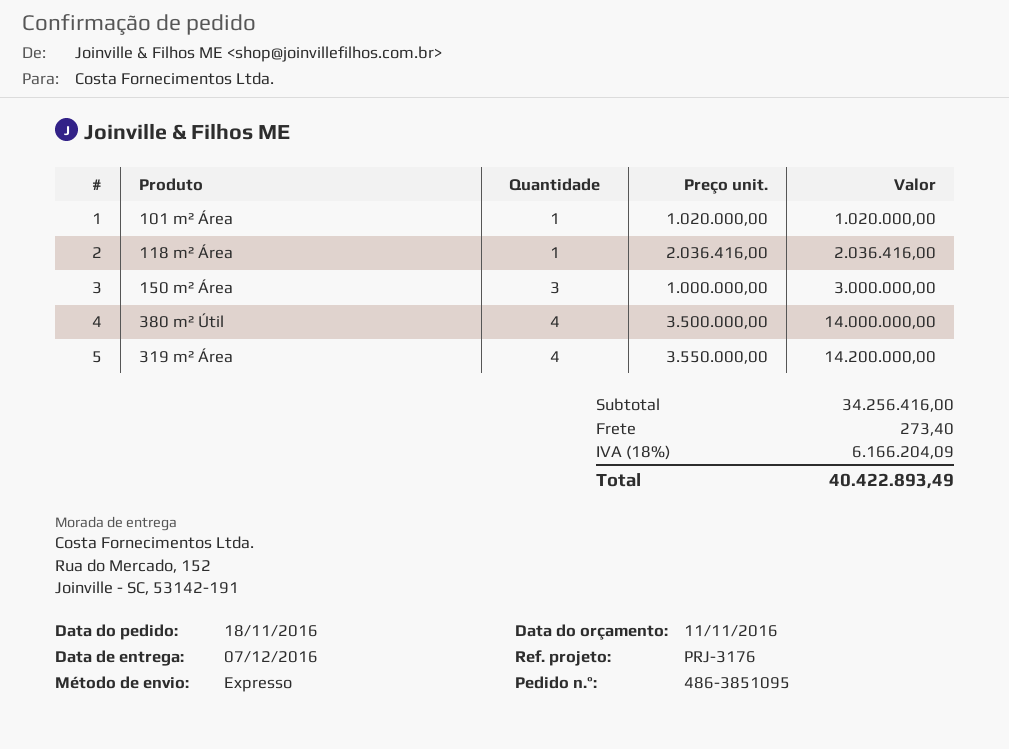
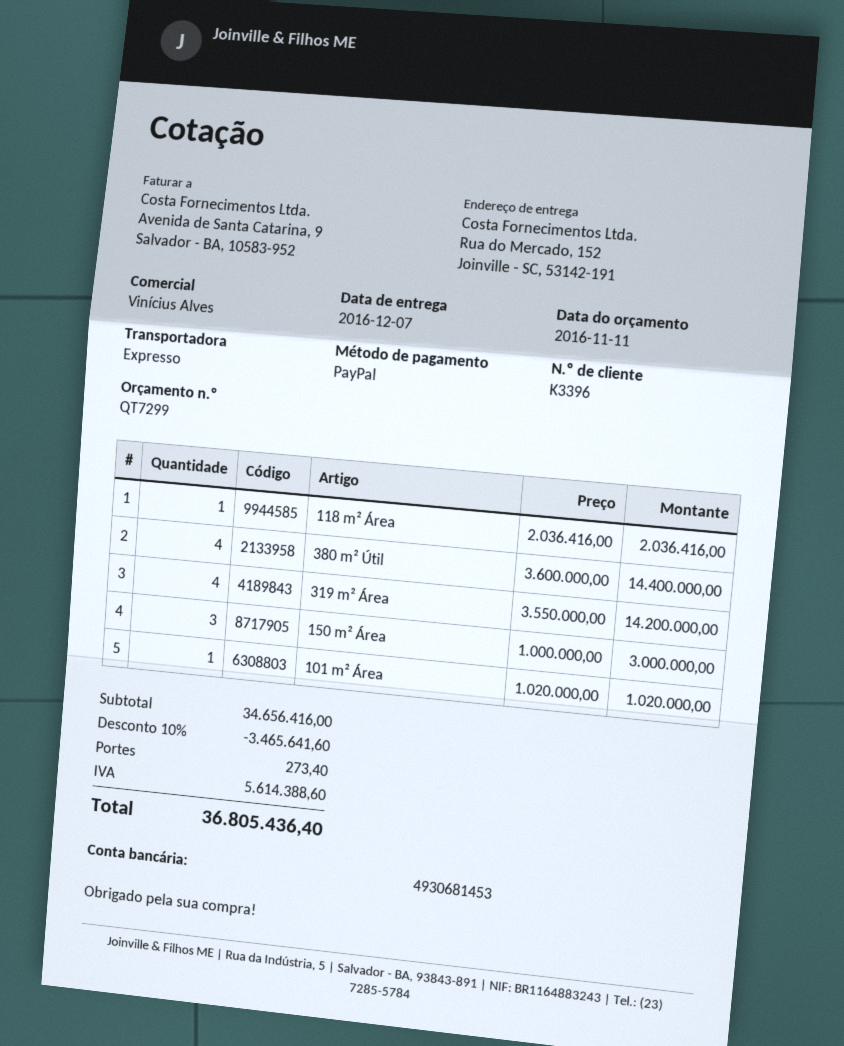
380 m² Útil: 4 x 3500000.00 = 14000000.00 -> 4 x 3600000.00 = 14400000.00
subtotal: 34256416.00 -> 34656416.00
discount: none -> 10% = 3465641.60
tax: 6166204.09 -> 5614388.60
total: 40422893.49 -> 36805436.40

